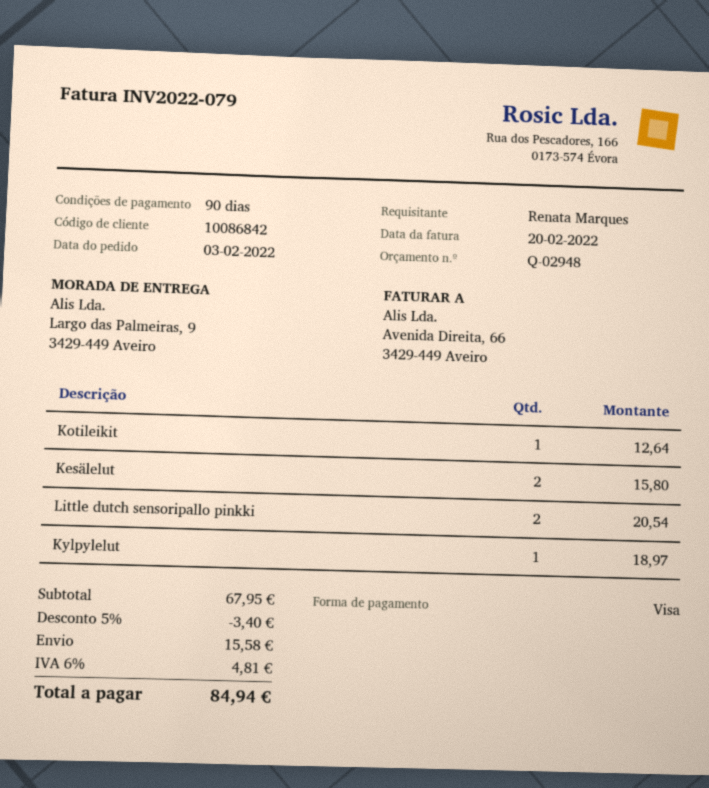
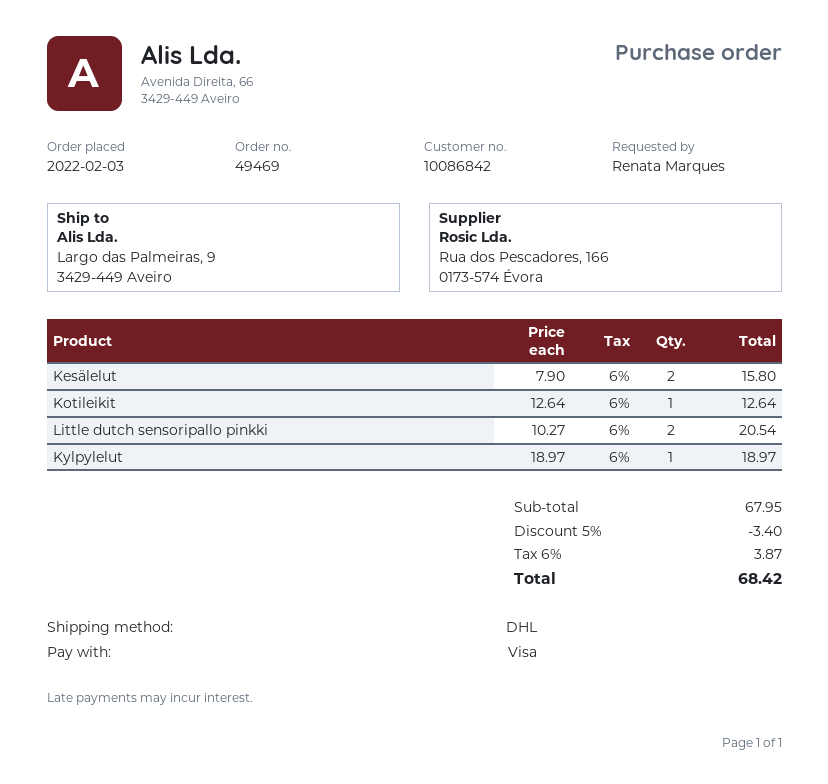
shipping: 15.58 -> none
tax: 6% = 4.81 -> 6% = 3.87
total: 84.94 -> 68.42

